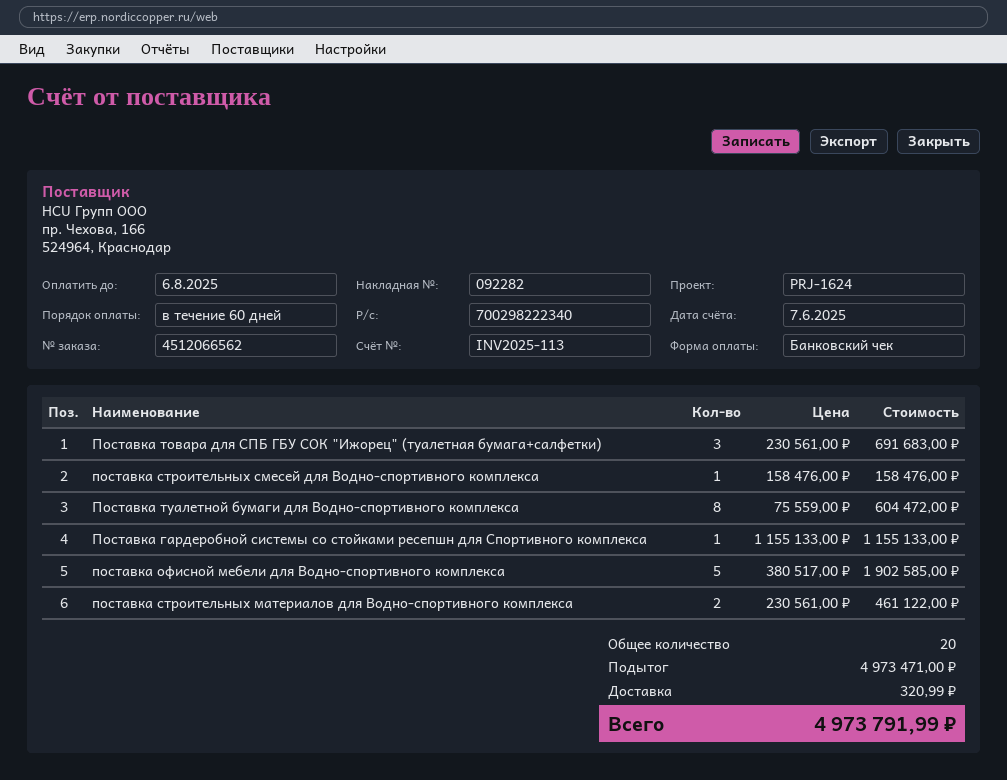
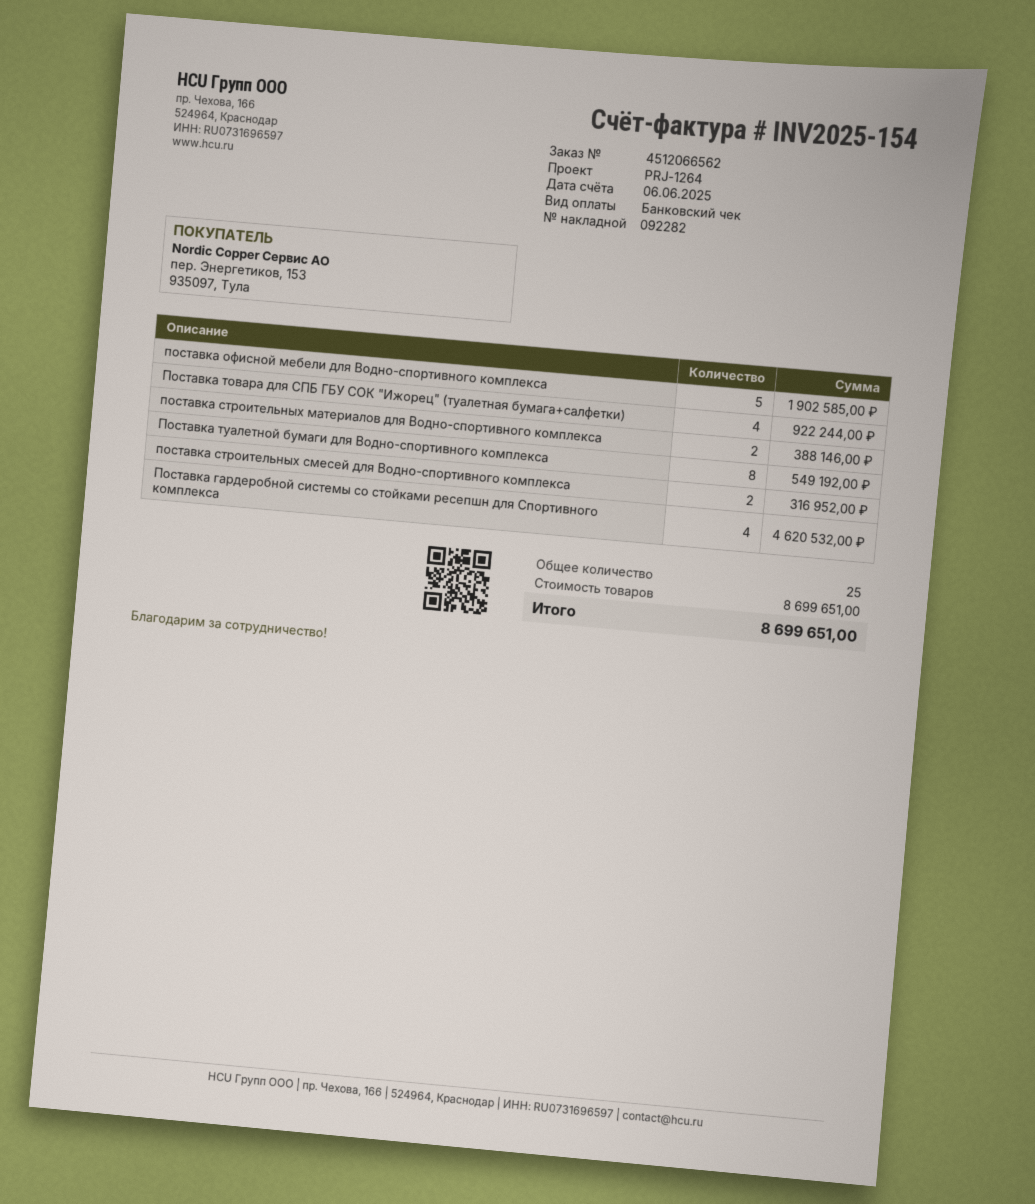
invoice number: INV2025-113 -> INV2025-154
invoice date: 2025-06-07 -> 2025-06-06
reference: PRJ-1624 -> PRJ-1264
Поставка товара для СПБ ГБУ СОК "Ижорец" (туалетная бумага+салфетки): 3 for 691683.00 -> 4 for 922244.00
поставка строительных смесей для Водно-спортивного комплекса: 1 for 158476.00 -> 2 for 316952.00
Поставка туалетной бумаги для Водно-спортивного комплекса: 8 for 604472.00 -> 8 for 549192.00
Поставка гардеробной системы со стойками ресепшн для Спортивного комплекса: 1 for 1155133.00 -> 4 for 4620532.00
поставка строительных материалов для Водно-спортивного комплекса: 2 for 461122.00 -> 2 for 388146.00
total quantity: 20 -> 25
subtotal: 4973471.00 -> 8699651.00
shipping: 320.99 -> none
total: 4973791.99 -> 8699651.00

